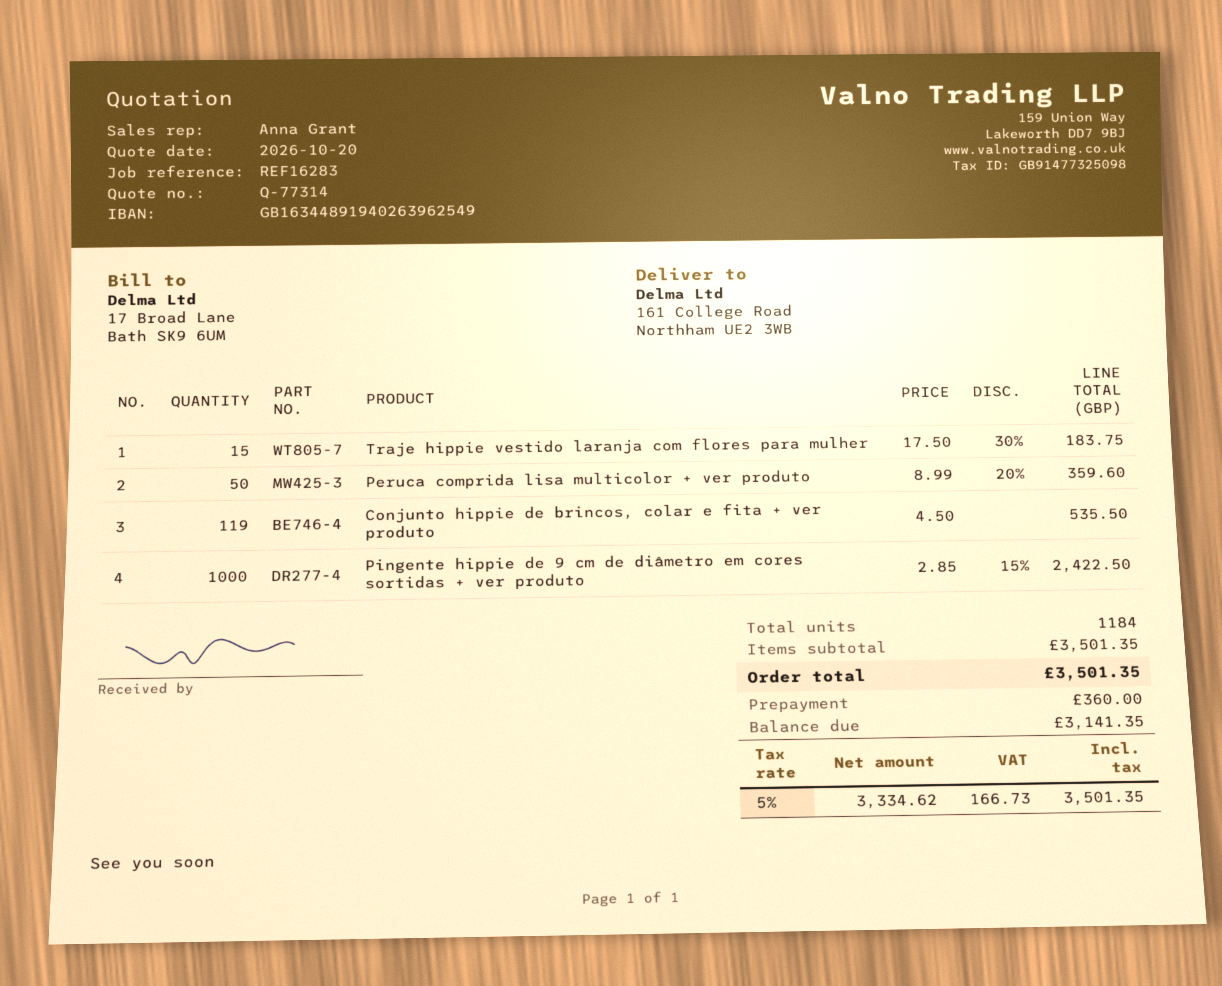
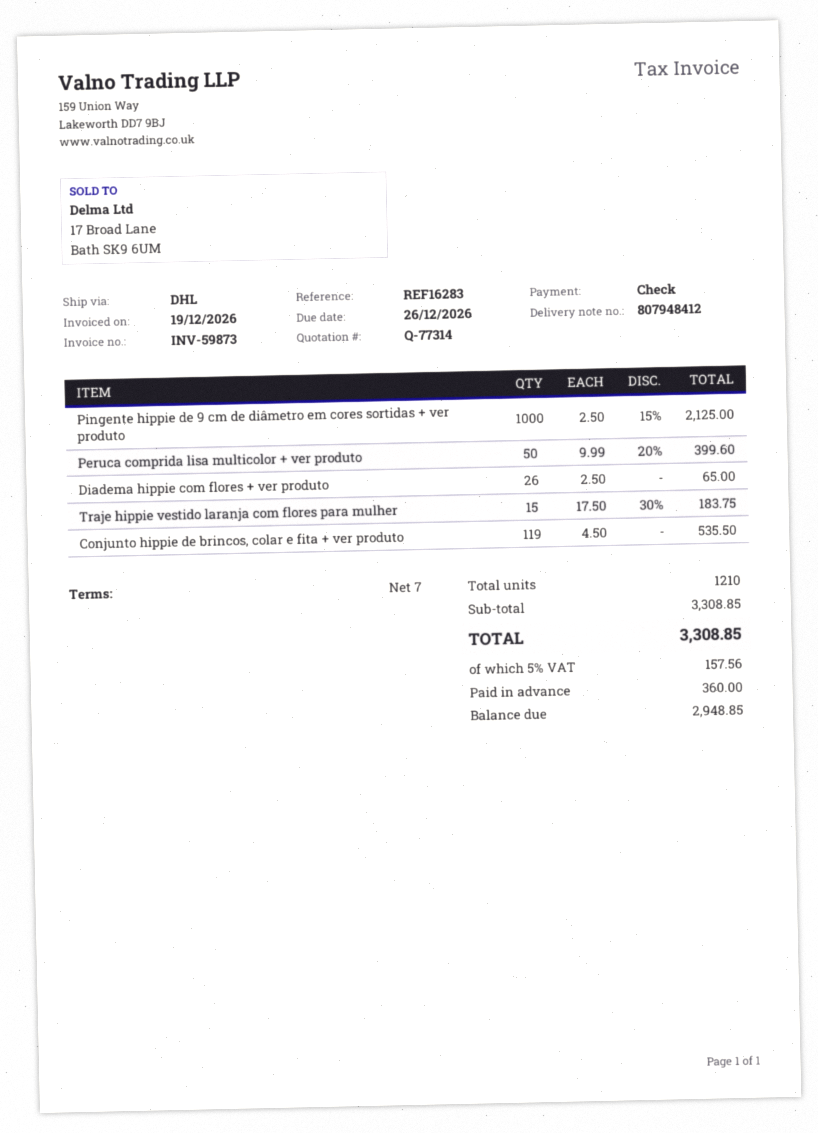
Peruca comprida lisa multicolor + ver produto: 50 x 8.99 - 20% = 359.60 -> 50 x 9.99 - 20% = 399.60
Pingente hippie de 9 cm de diâmetro em cores sortidas + ver produto: 1000 x 2.85 - 15% = 2422.50 -> 1000 x 2.50 - 15% = 2125.00
Diadema hippie com flores + ver produto: none -> 26 x 2.50 = 65.00
total quantity: 1184 -> 1210
subtotal: 3501.35 -> 3308.85
tax: 5% = 166.73 -> 5% = 157.56
total: 3501.35 -> 3308.85
balance: 3141.35 -> 2948.85

